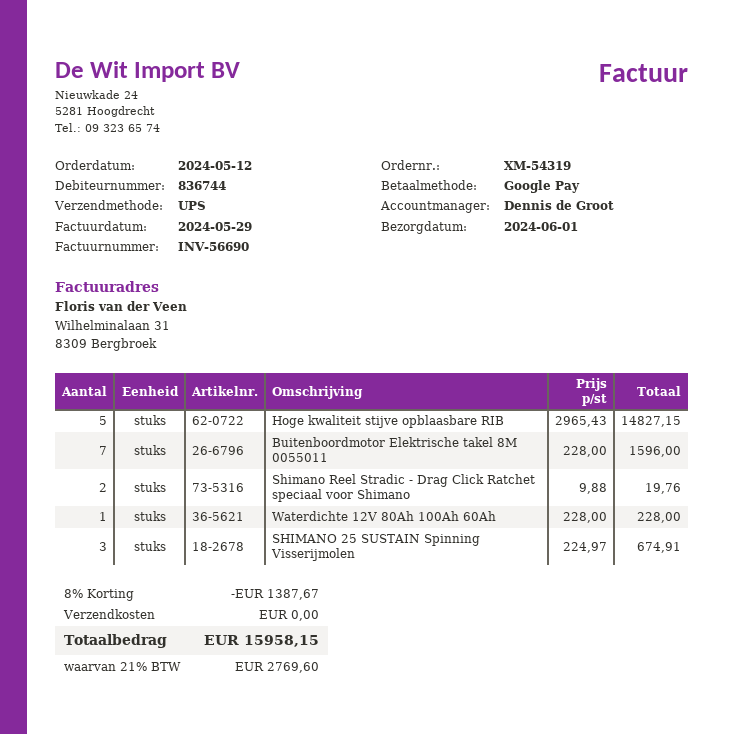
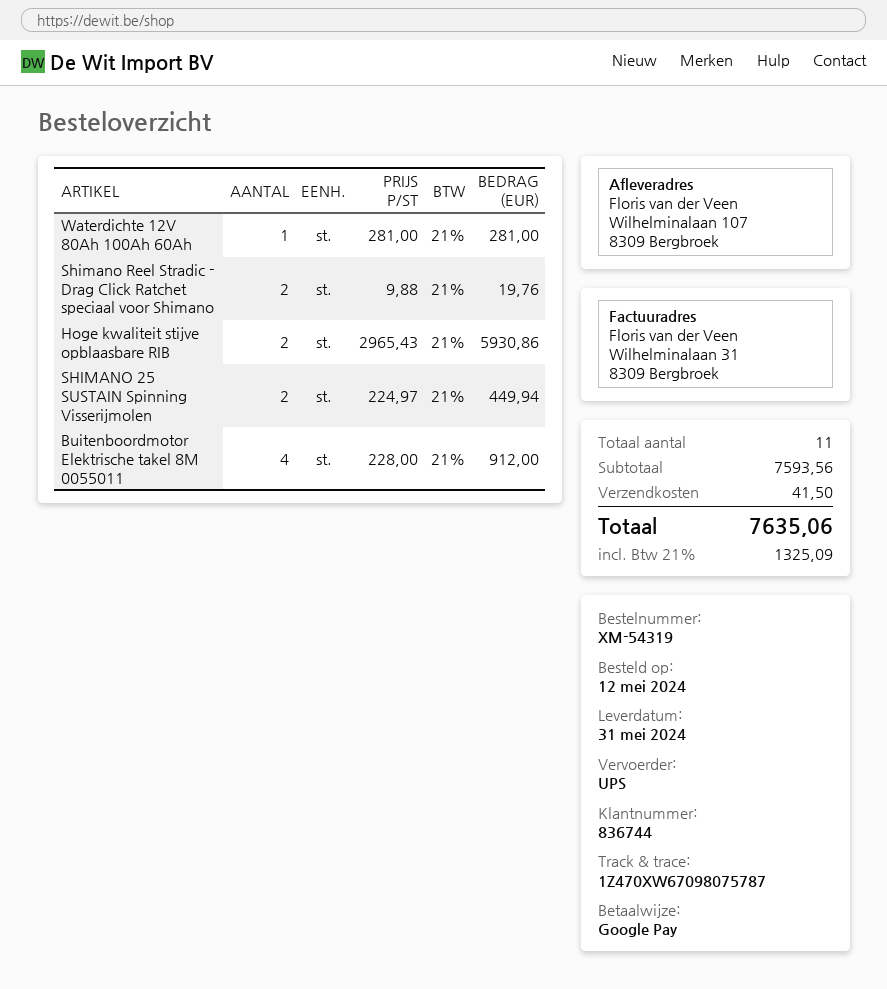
delivery date: 2024-06-01 -> 2024-05-31
Hoge kwaliteit stijve opblaasbare RIB: 5 x 2965.43 = 14827.15 -> 2 x 2965.43 = 5930.86
Buitenboordmotor Elektrische takel 8M 0055011: 7 x 228.00 = 1596.00 -> 4 x 228.00 = 912.00
Waterdichte 12V 80Ah 100Ah 60Ah: 1 x 228.00 = 228.00 -> 1 x 281.00 = 281.00
SHIMANO 25 SUSTAIN Spinning Visserijmolen: 3 x 224.97 = 674.91 -> 2 x 224.97 = 449.94
discount: 8% = 1387.67 -> none
shipping: 0.00 -> 41.50
tax: 21% = 2769.60 -> 21% = 1325.09
total: 15958.15 -> 7635.06

